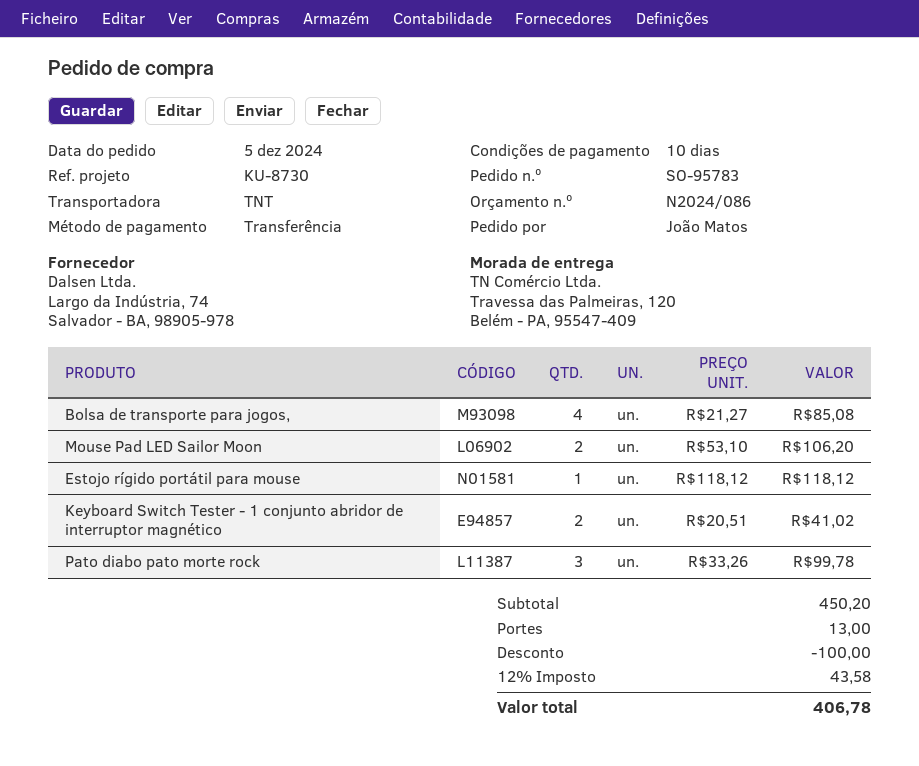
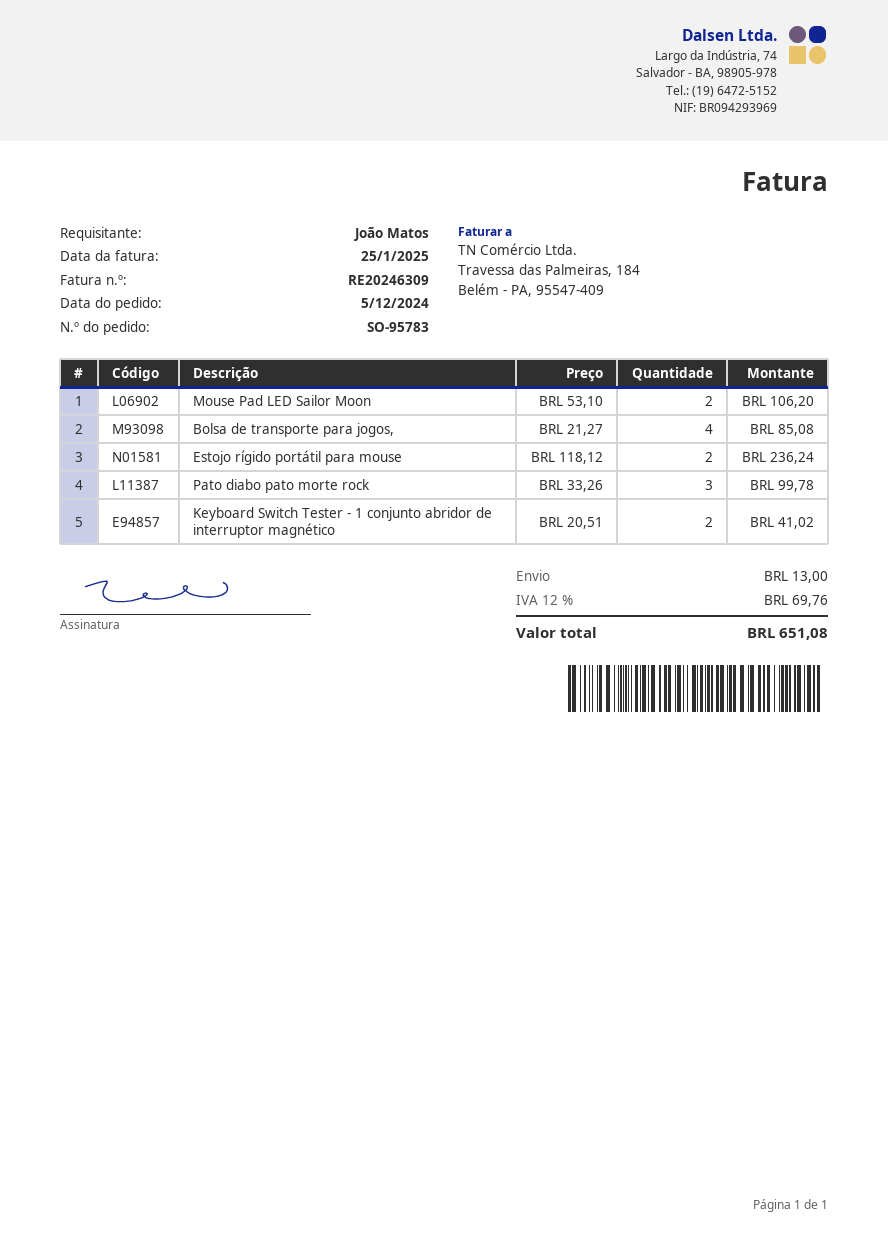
Estojo rígido portátil para mouse: 1 x 118.12 = 118.12 -> 2 x 118.12 = 236.24
discount: 100.00 -> none
tax: 12% = 43.58 -> 12% = 69.76
total: 406.78 -> 651.08

